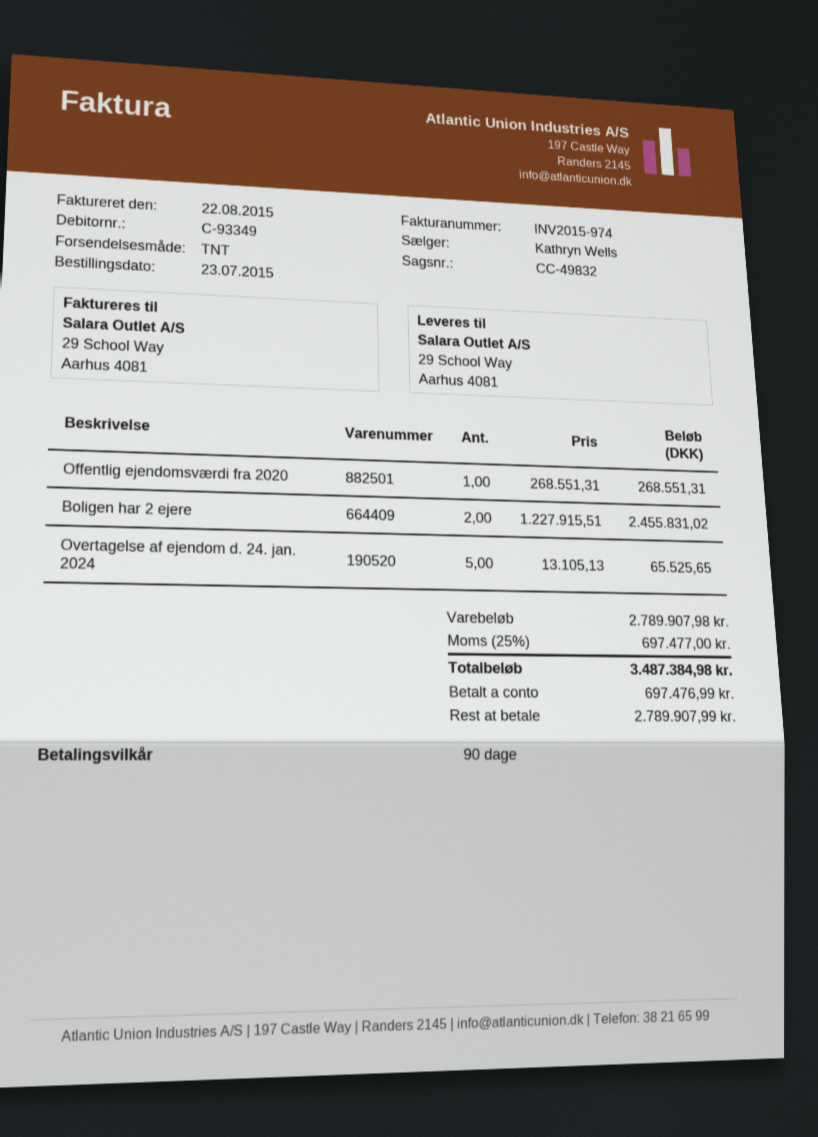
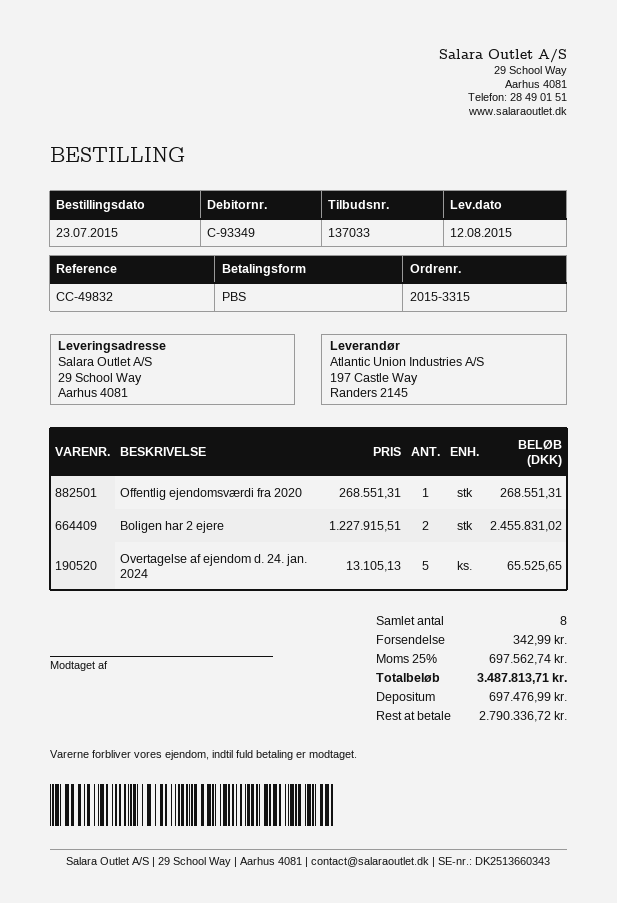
shipping: none -> 342.99
tax: 25% = 697477.00 -> 25% = 697562.74
total: 3487384.98 -> 3487813.71
balance: 2789907.99 -> 2790336.72

